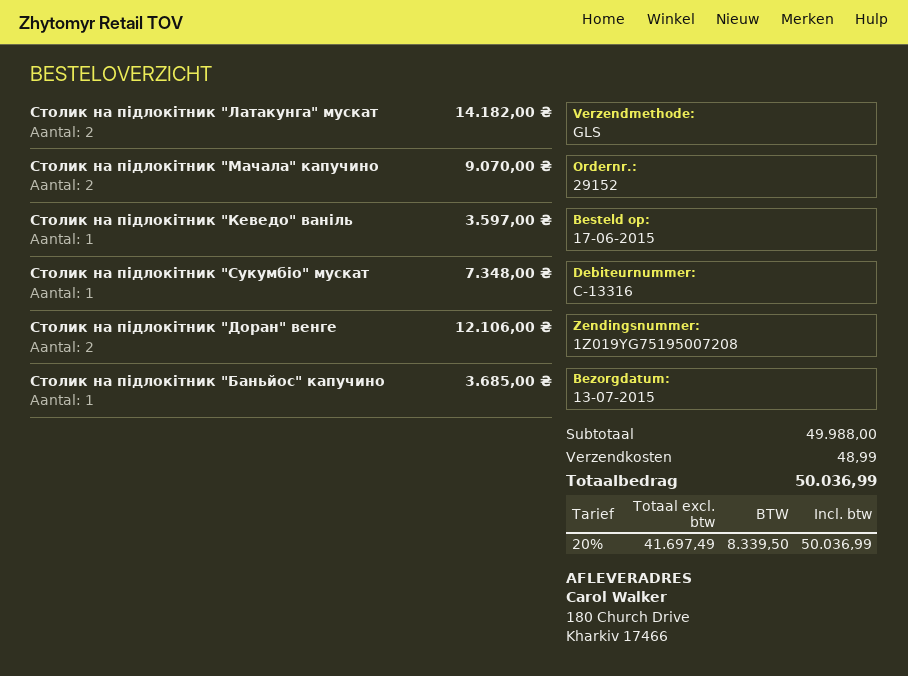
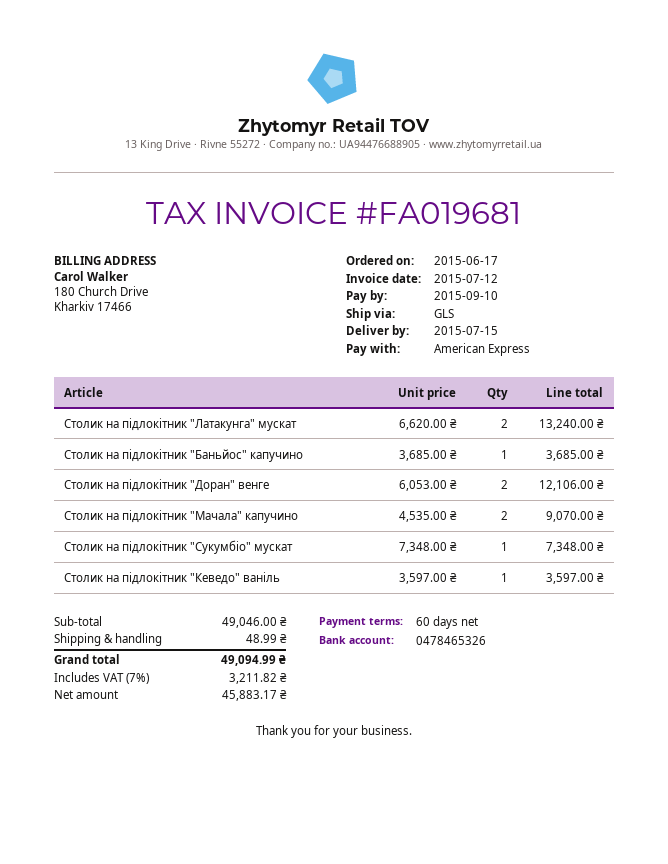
delivery date: 2015-07-13 -> 2015-07-15
Столик на підлокітник "Латакунга" мускат: 2 for 14182.00 -> 2 for 13240.00
subtotal: 49988.00 -> 49046.00
net: 41697.49 -> 45883.17
tax: 20% = 8339.50 -> 7% = 3211.82
total: 50036.99 -> 49094.99

